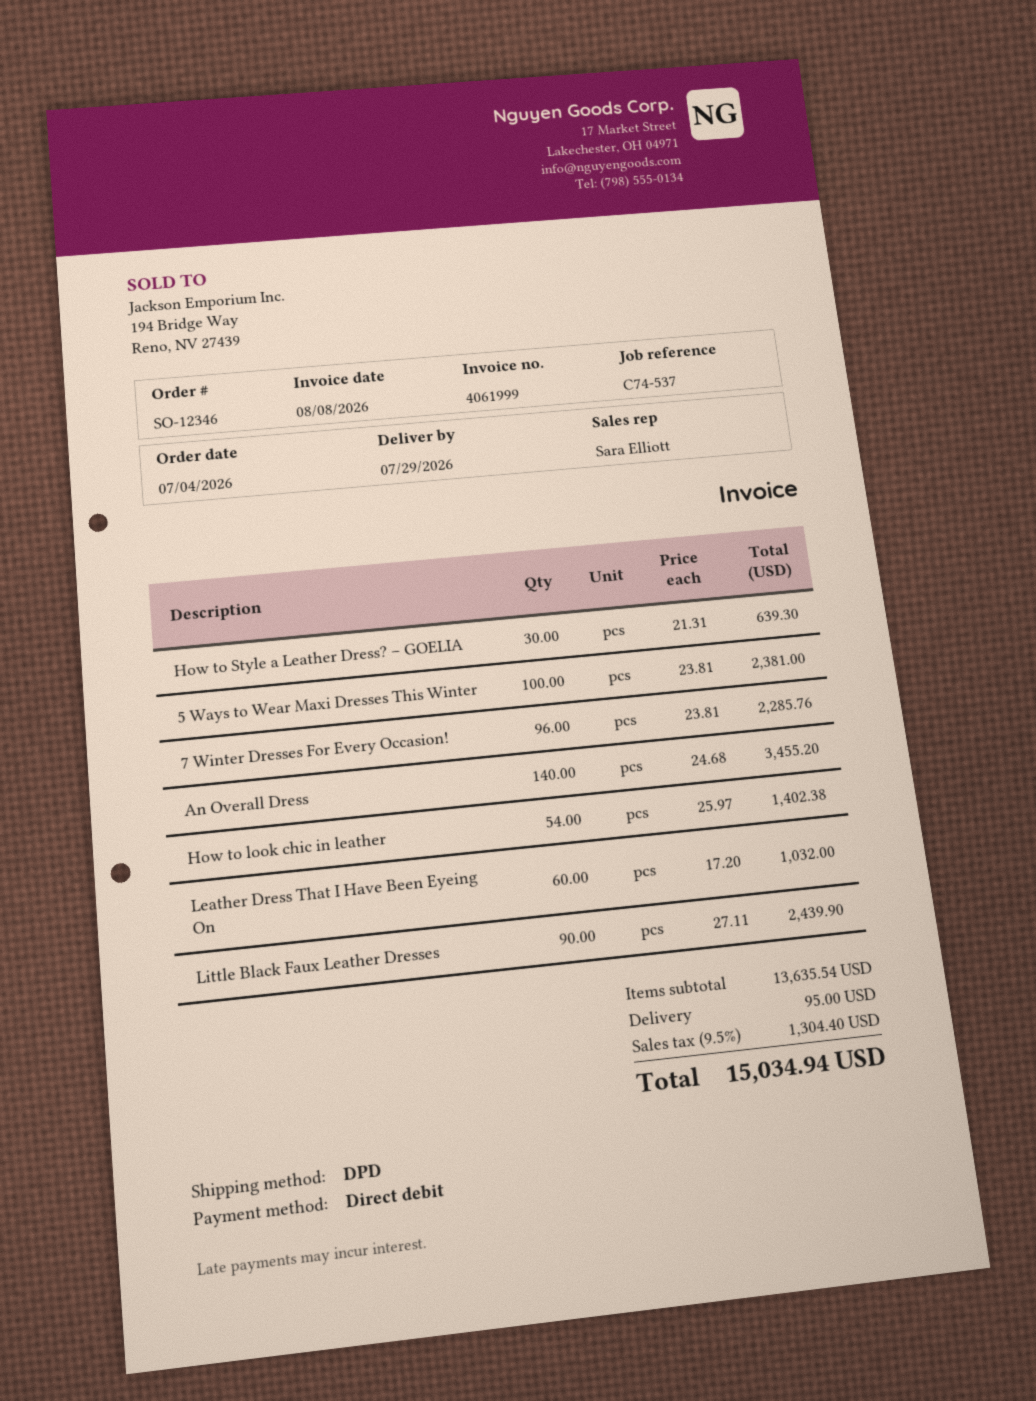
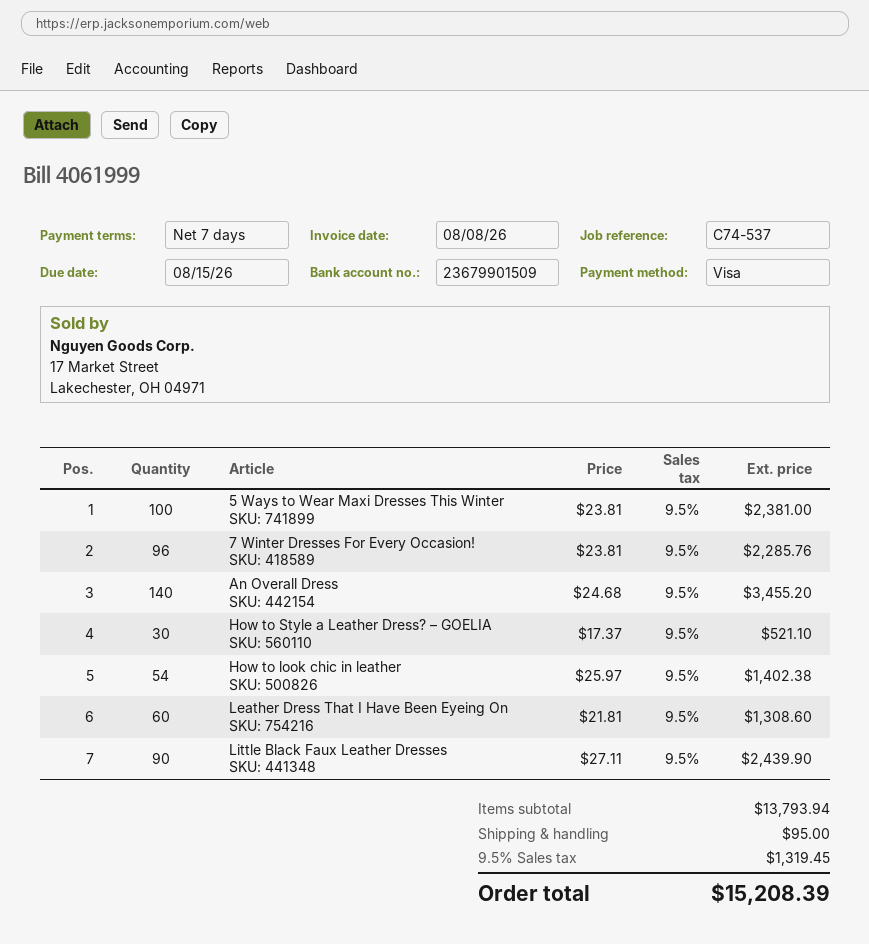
payment method: direct debit -> Visa
How to Style a Leather Dress? – GOELIA: 30 x 21.31 = 639.30 -> 30 x 17.37 = 521.10
Leather Dress That I Have Been Eyeing On: 60 x 17.20 = 1032.00 -> 60 x 21.81 = 1308.60
subtotal: 13635.54 -> 13793.94
tax: 9.5% = 1304.40 -> 9.5% = 1319.45
total: 15034.94 -> 15208.39

